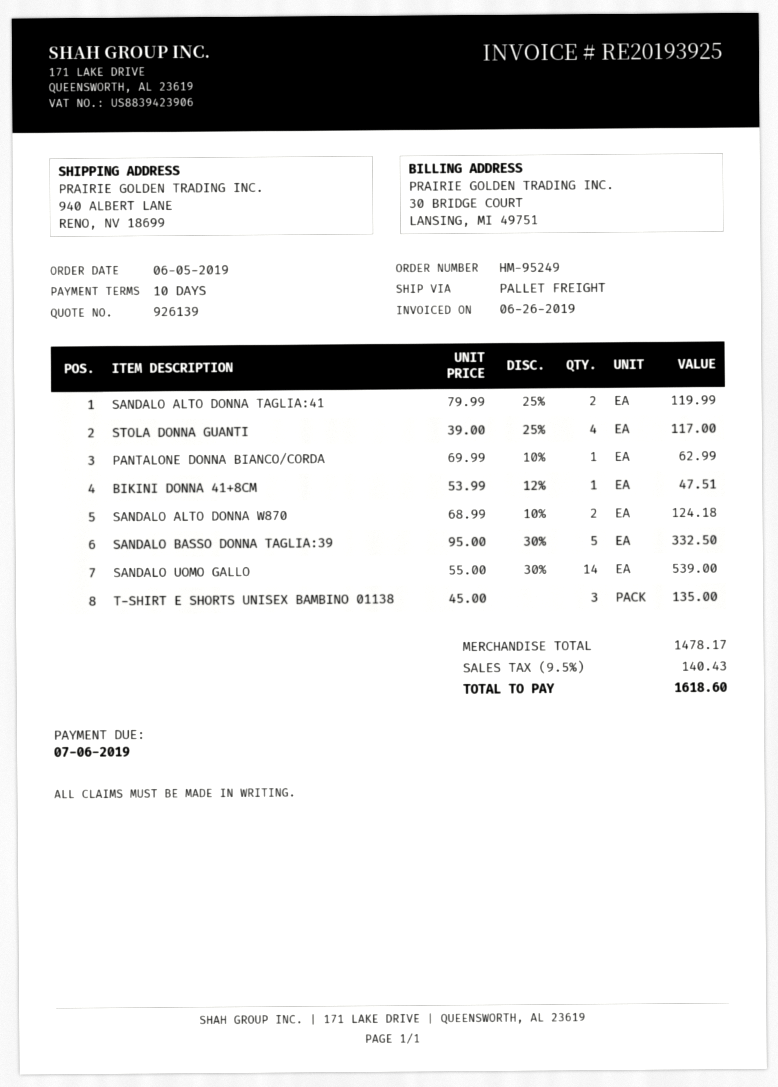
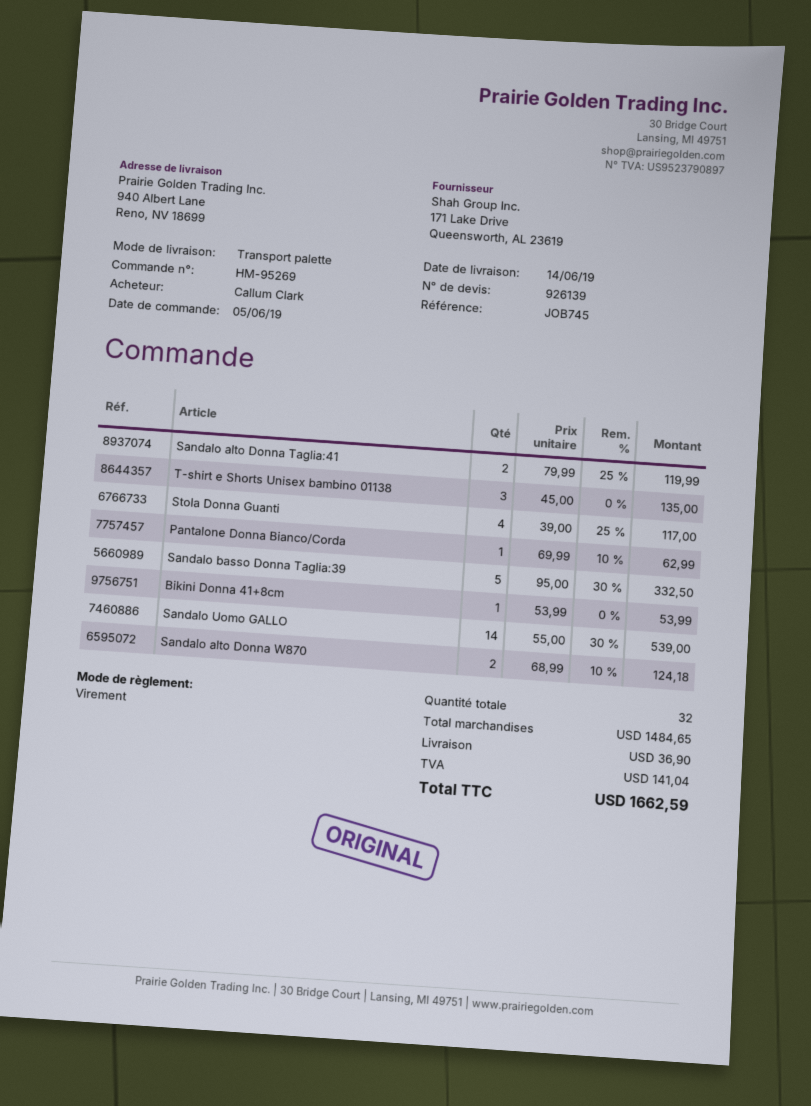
order number: HM-95249 -> HM-95269
BIKINI DONNA 41+8CM: 1 x 53.99 - 12% = 47.51 -> 1 x 53.99 = 53.99
subtotal: 1478.17 -> 1484.65
shipping: none -> 36.90
tax: 140.43 -> 141.04
total: 1618.60 -> 1662.59

